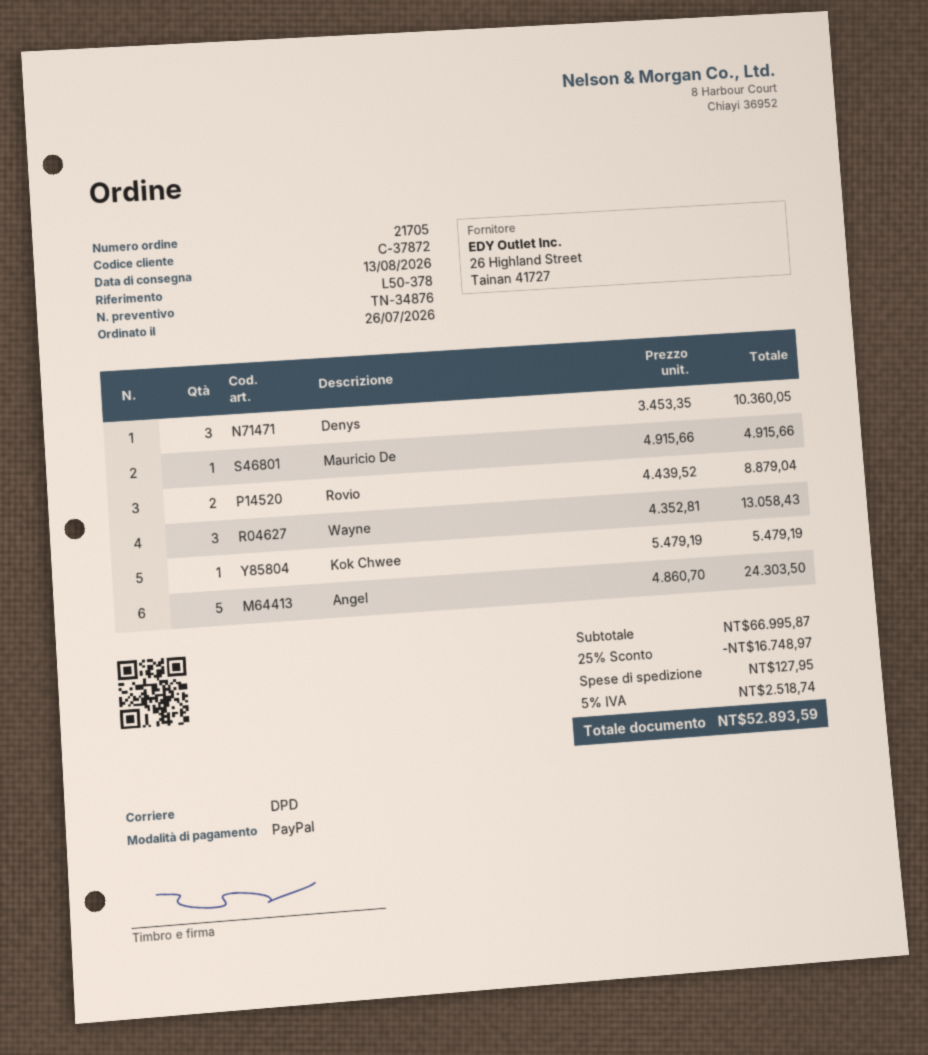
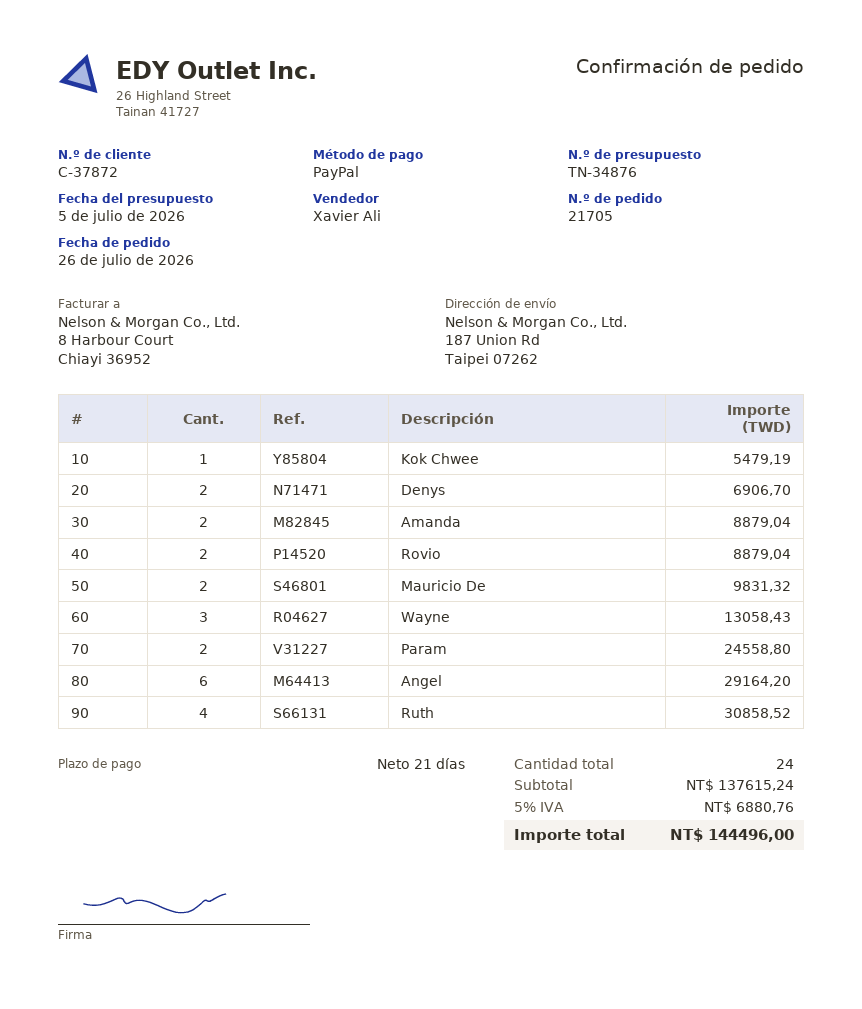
Denys: 3 for 10360.05 -> 2 for 6906.70
Mauricio De: 1 for 4915.66 -> 2 for 9831.32
Angel: 5 for 24303.50 -> 6 for 29164.20
Amanda: none -> 2 for 8879.04
Param: none -> 2 for 24558.80
Ruth: none -> 4 for 30858.52
subtotal: 66995.87 -> 137615.24
discount: 25% = 16748.97 -> none
shipping: 127.95 -> none
tax: 5% = 2518.74 -> 5% = 6880.76
total: 52893.59 -> 144496.00

